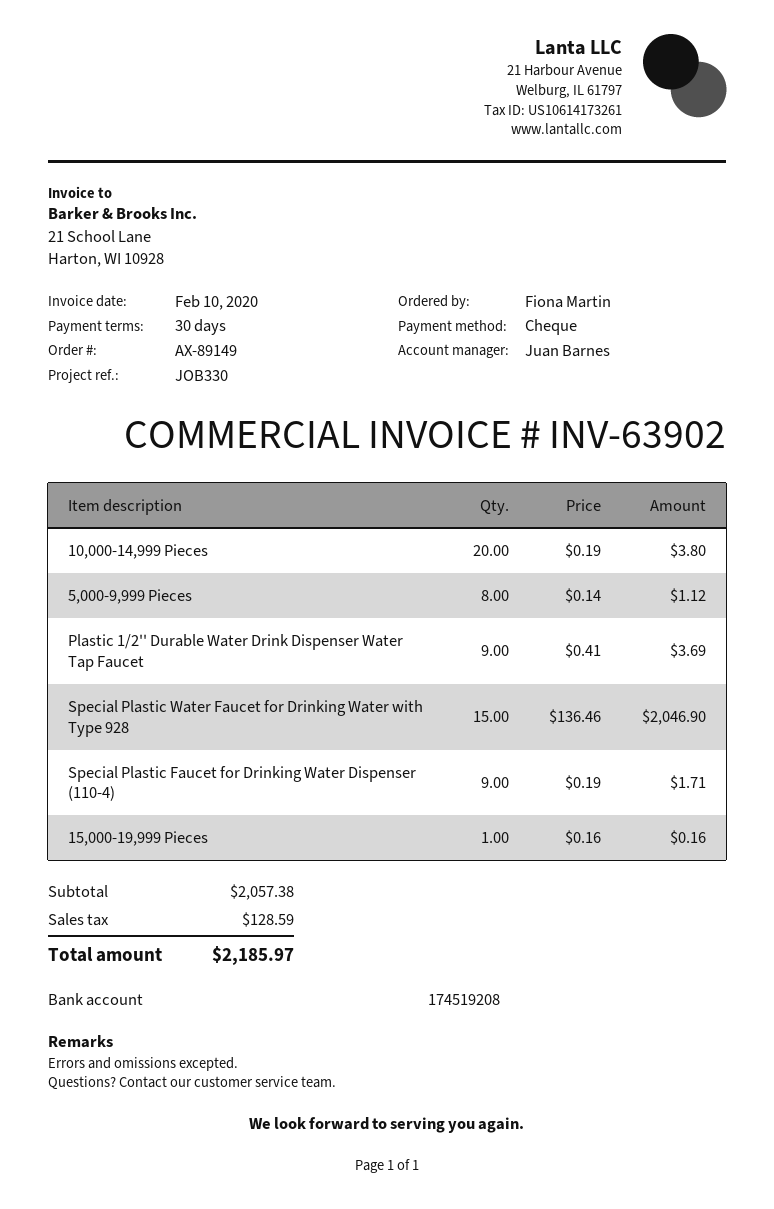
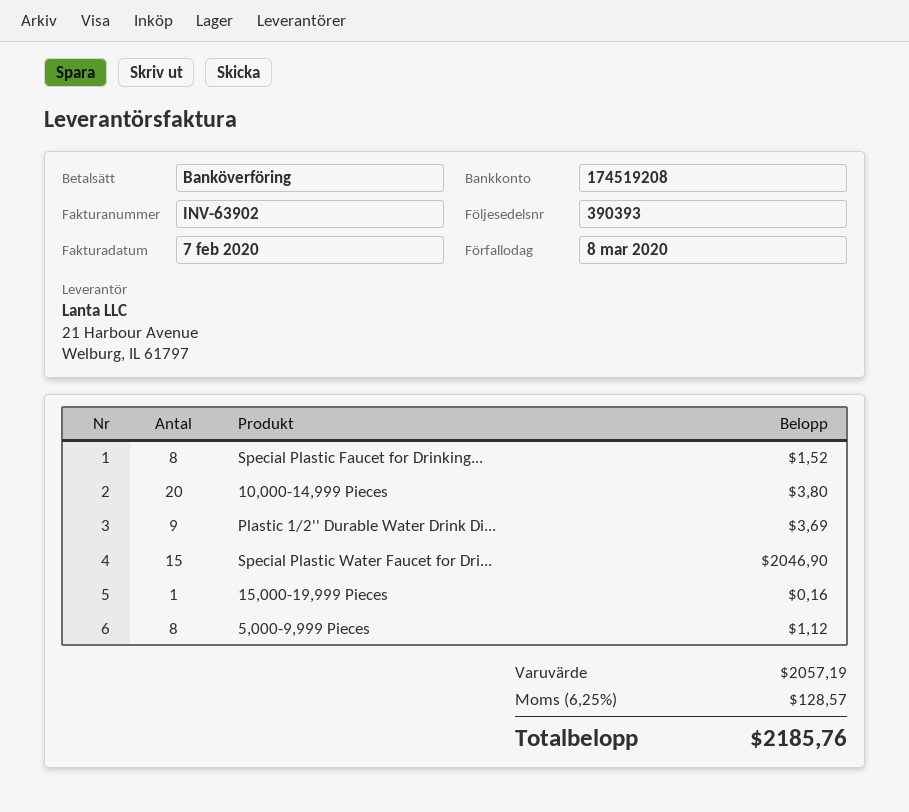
invoice date: 2020-02-10 -> 2020-02-07
payment method: cheque -> bank transfer
Special Plastic Faucet for Drinking Water Dispenser (110-4): 9 for 1.71 -> 8 for 1.52
subtotal: 2057.38 -> 2057.19
tax: 128.59 -> 128.57
total: 2185.97 -> 2185.76

